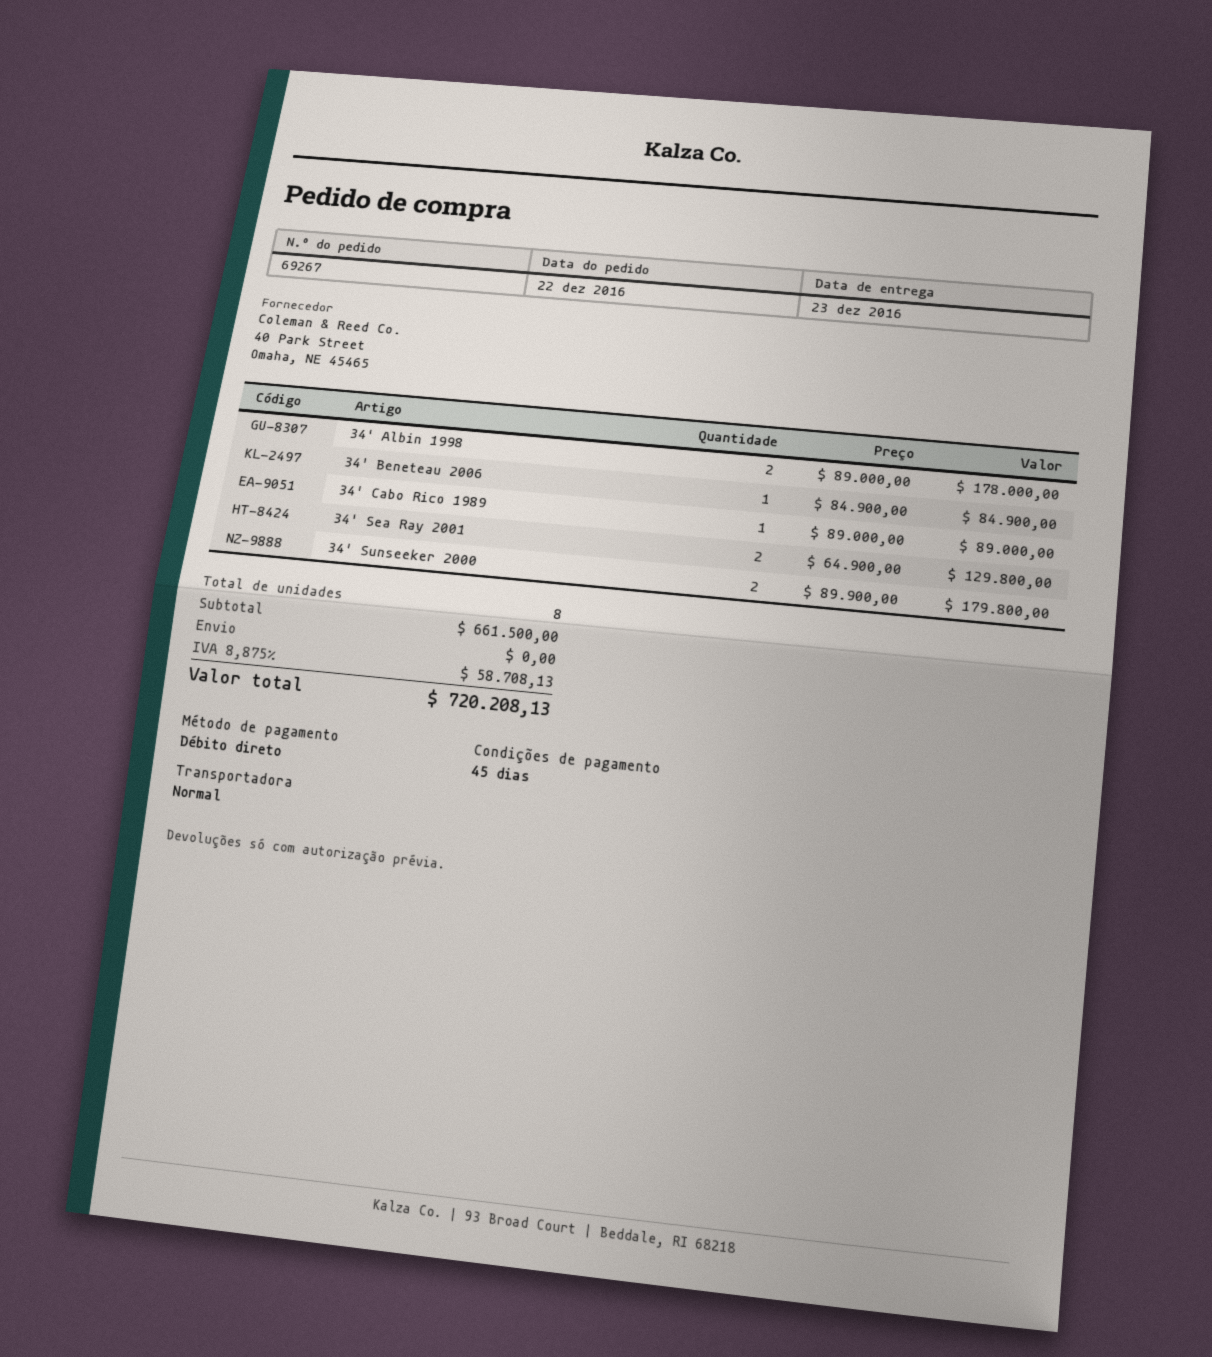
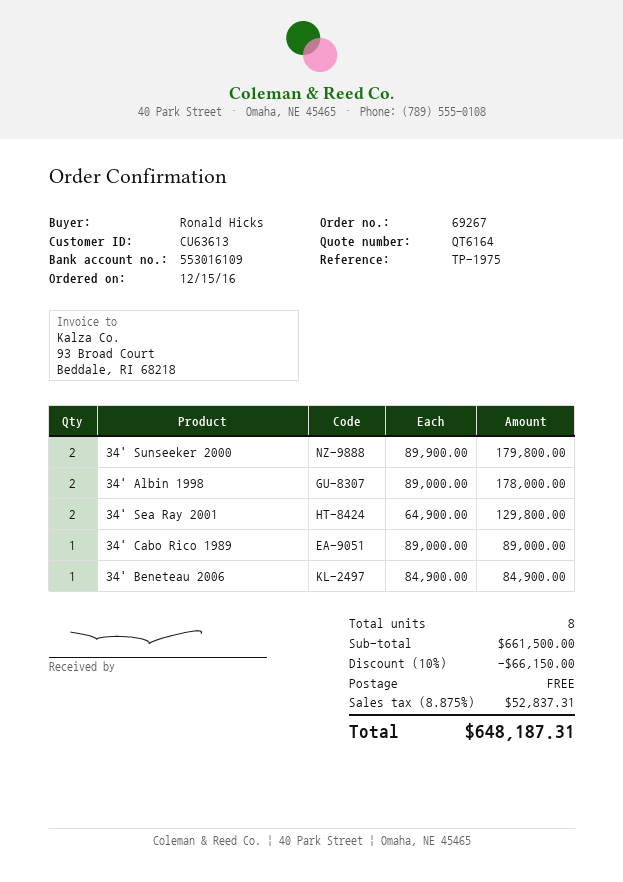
order date: 2016-12-22 -> 2016-12-15
discount: none -> 10% = 66150.00
tax: 8.875% = 58708.13 -> 8.875% = 52837.31
total: 720208.13 -> 648187.31

